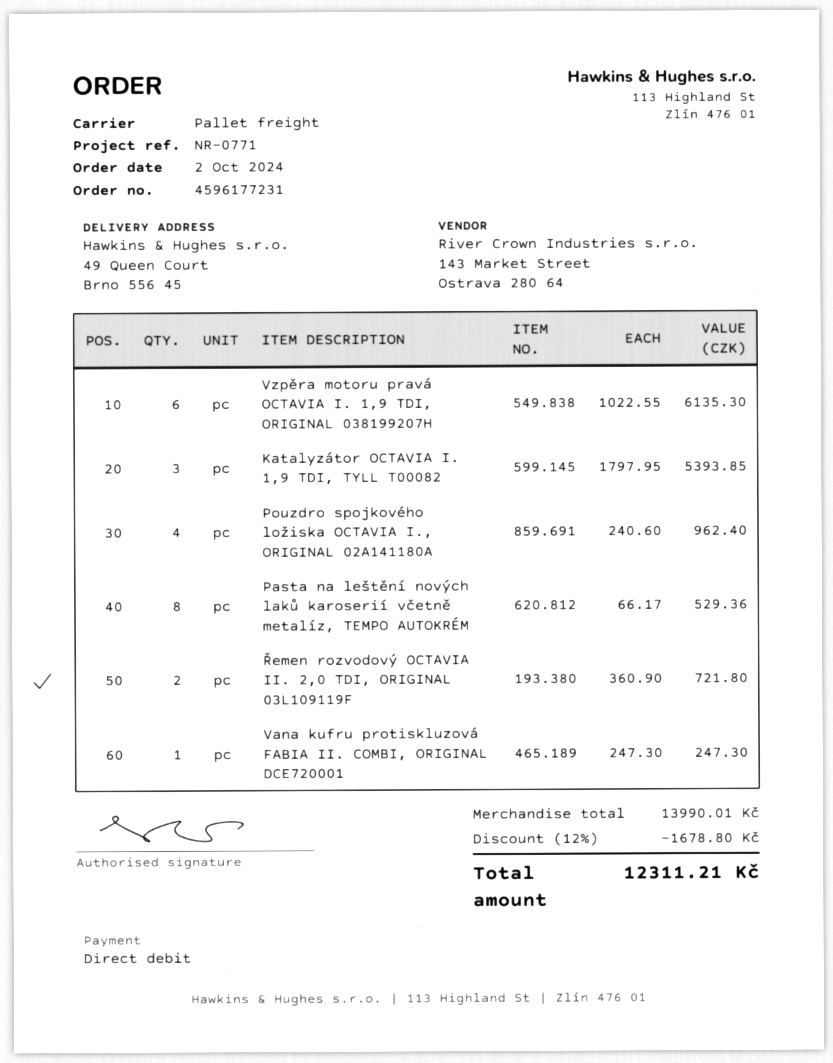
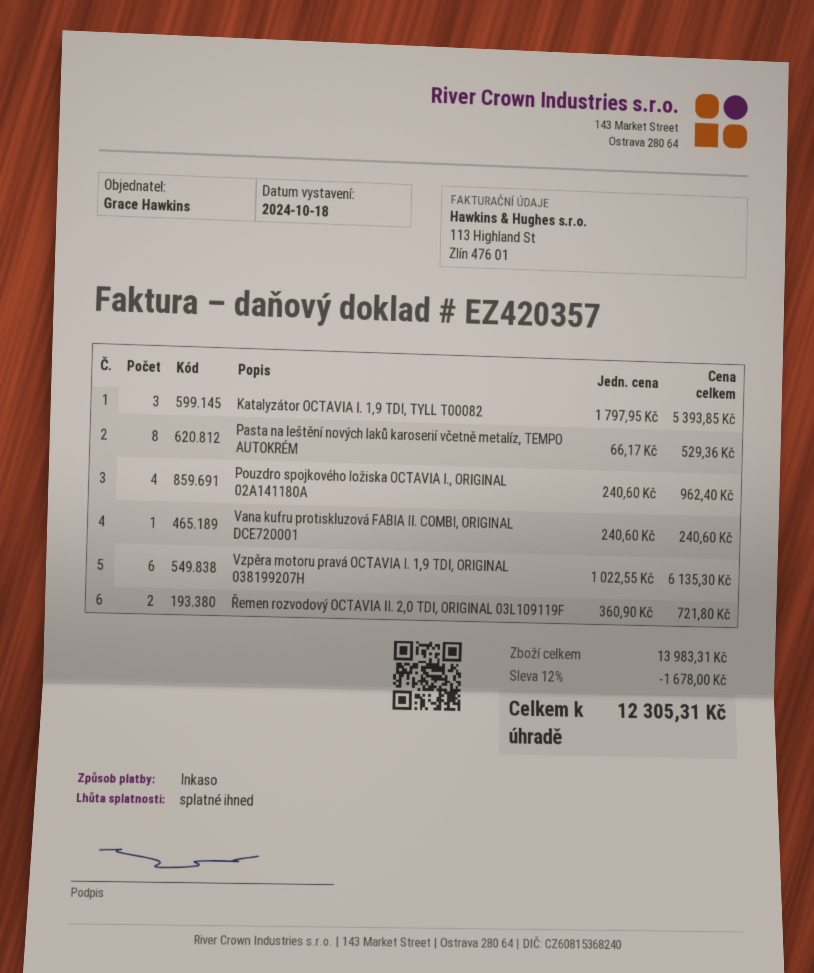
Vana kufru protiskluzová FABIA II. COMBI, ORIGINAL DCE720001: 1 x 247.30 = 247.30 -> 1 x 240.60 = 240.60
subtotal: 13990.01 -> 13983.31
discount: 12% = 1678.80 -> 12% = 1678.00
total: 12311.21 -> 12305.31

